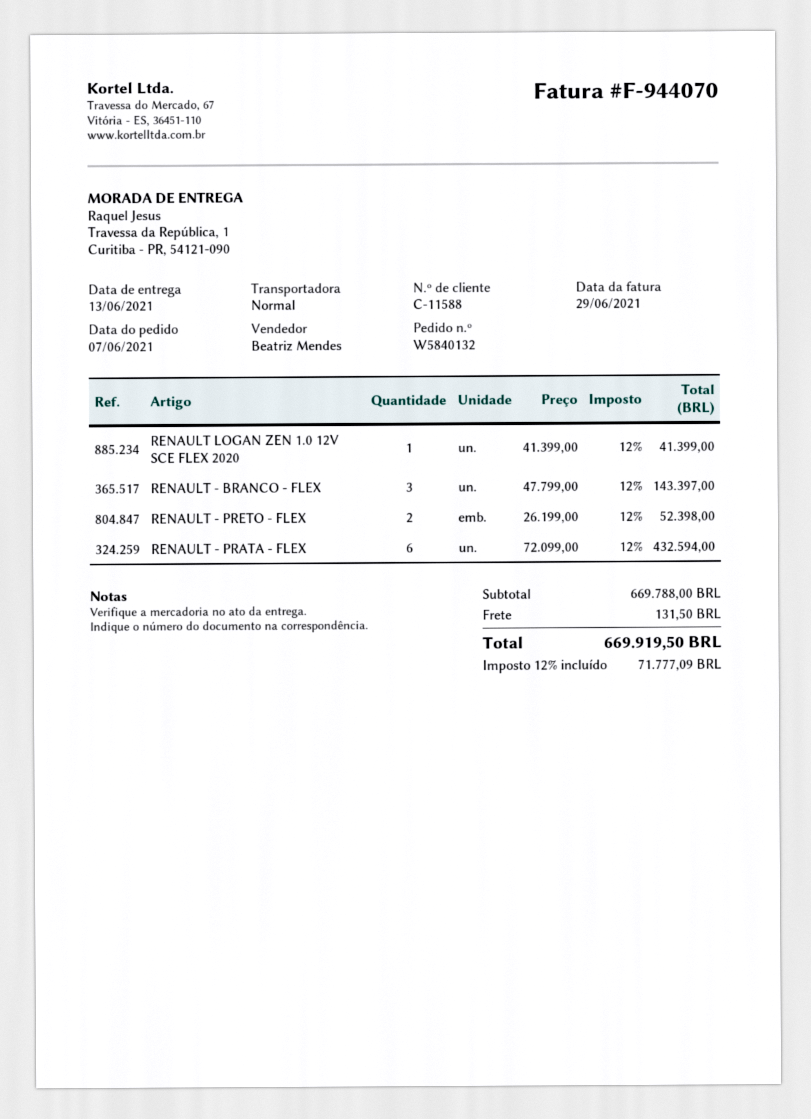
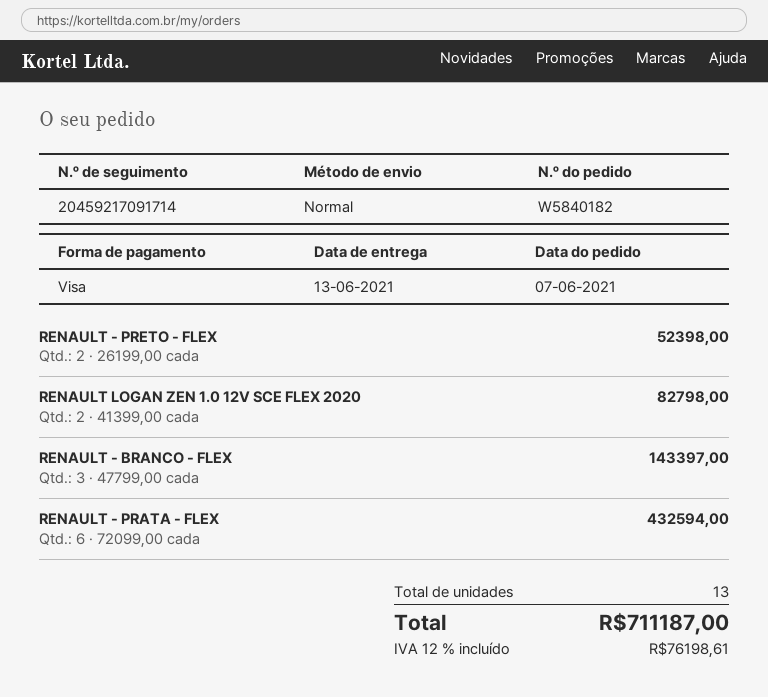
order number: W5840132 -> W5840182
RENAULT LOGAN ZEN 1.0 12V SCE FLEX 2020: 1 x 41399.00 = 41399.00 -> 2 x 41399.00 = 82798.00
shipping: 131.50 -> none
tax: 12% = 71777.09 -> 12% = 76198.61
total: 669919.50 -> 711187.00

